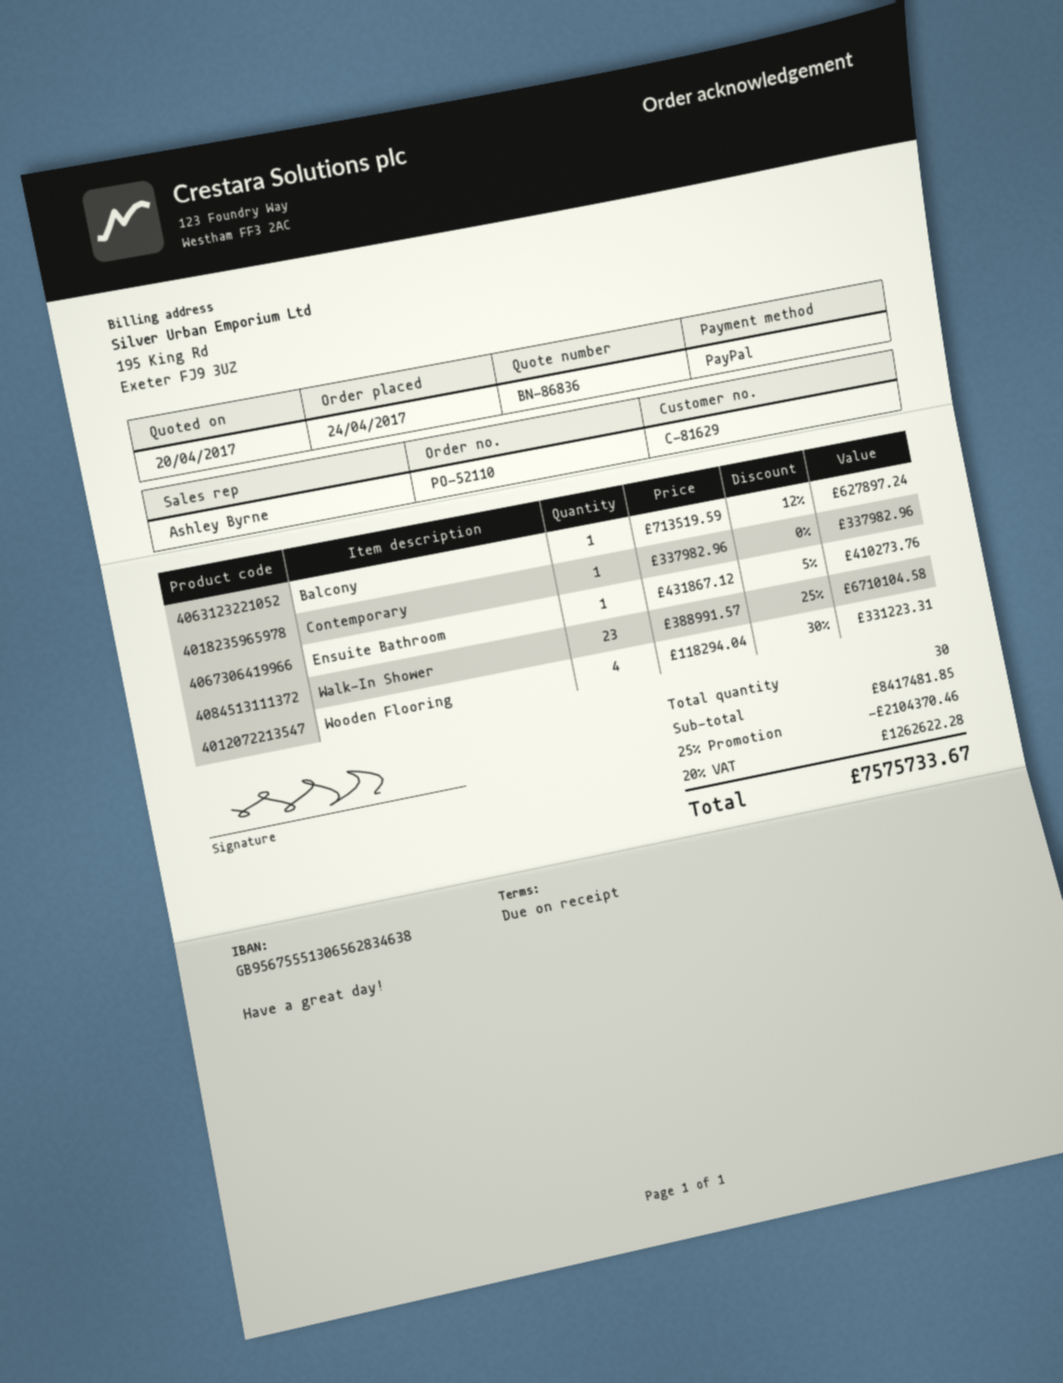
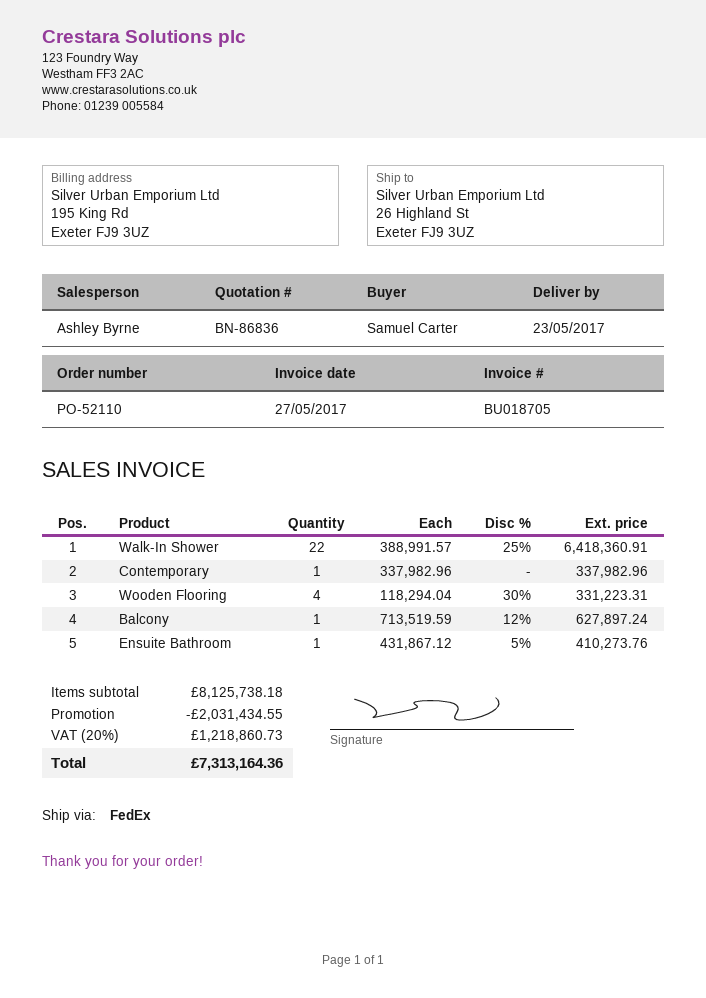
Walk-In Shower: 23 x 388991.57 - 25% = 6710104.58 -> 22 x 388991.57 - 25% = 6418360.91
subtotal: 8417481.85 -> 8125738.18
discount: 2104370.46 -> 2031434.55
tax: 20% = 1262622.28 -> 20% = 1218860.73
total: 7575733.67 -> 7313164.36

